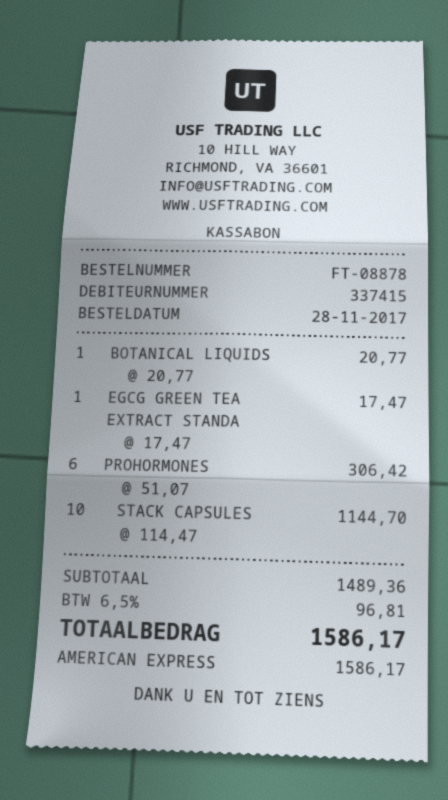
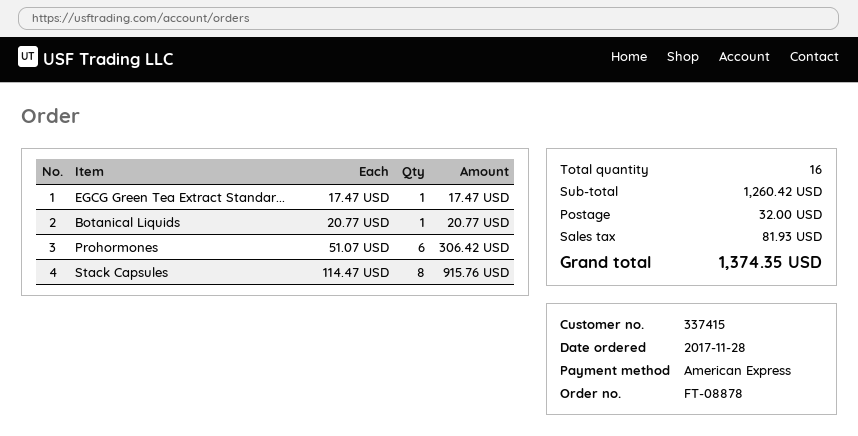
STACK CAPSULES: 10 x 114.47 = 1144.70 -> 8 x 114.47 = 915.76
subtotal: 1489.36 -> 1260.42
shipping: none -> 32.00
tax: 96.81 -> 81.93
total: 1586.17 -> 1374.35

